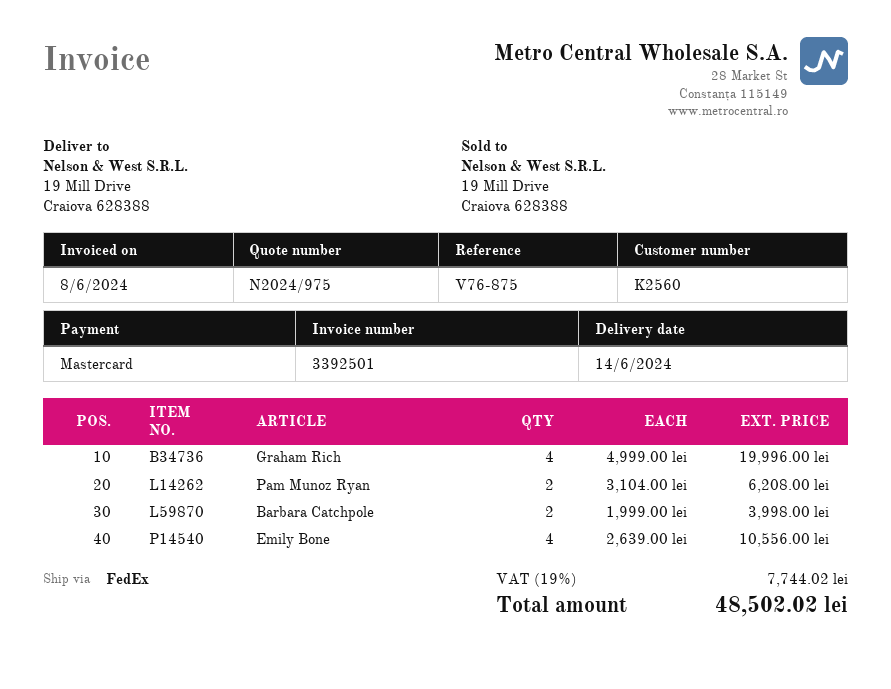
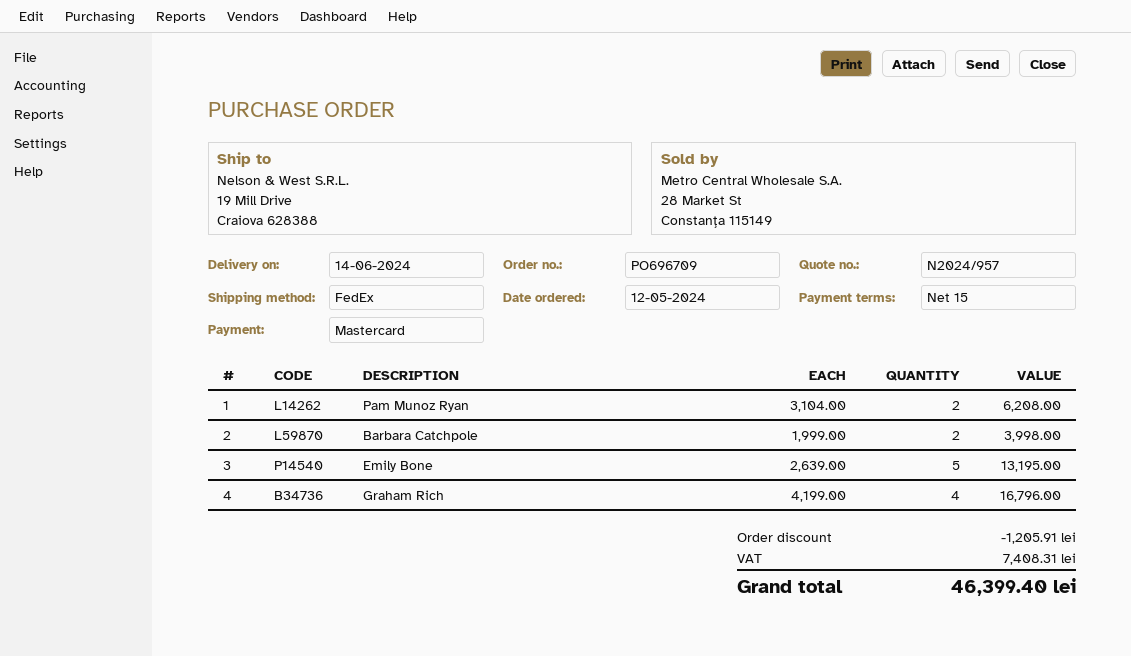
quote number: N2024/975 -> N2024/957
Graham Rich: 4 x 4999.00 = 19996.00 -> 4 x 4199.00 = 16796.00
Emily Bone: 4 x 2639.00 = 10556.00 -> 5 x 2639.00 = 13195.00
discount: none -> 1205.91
tax: 7744.02 -> 7408.31
total: 48502.02 -> 46399.40

